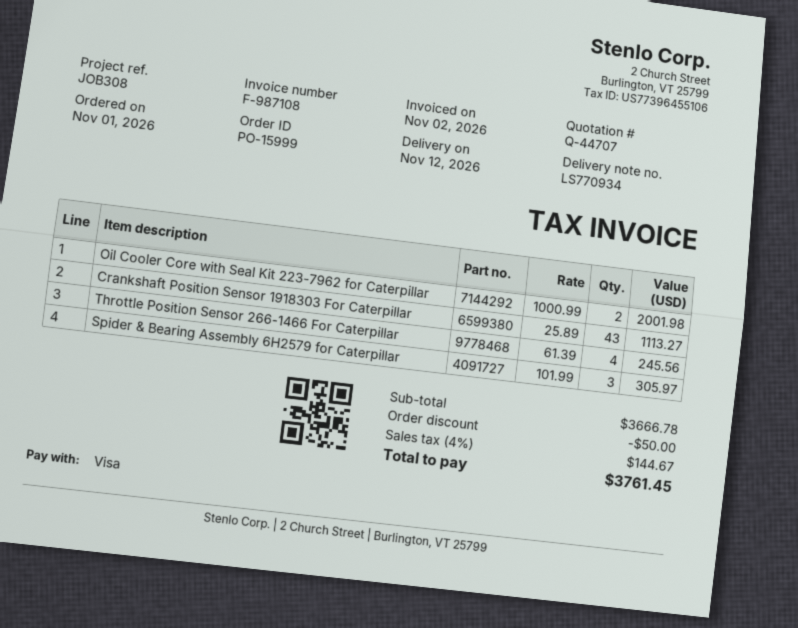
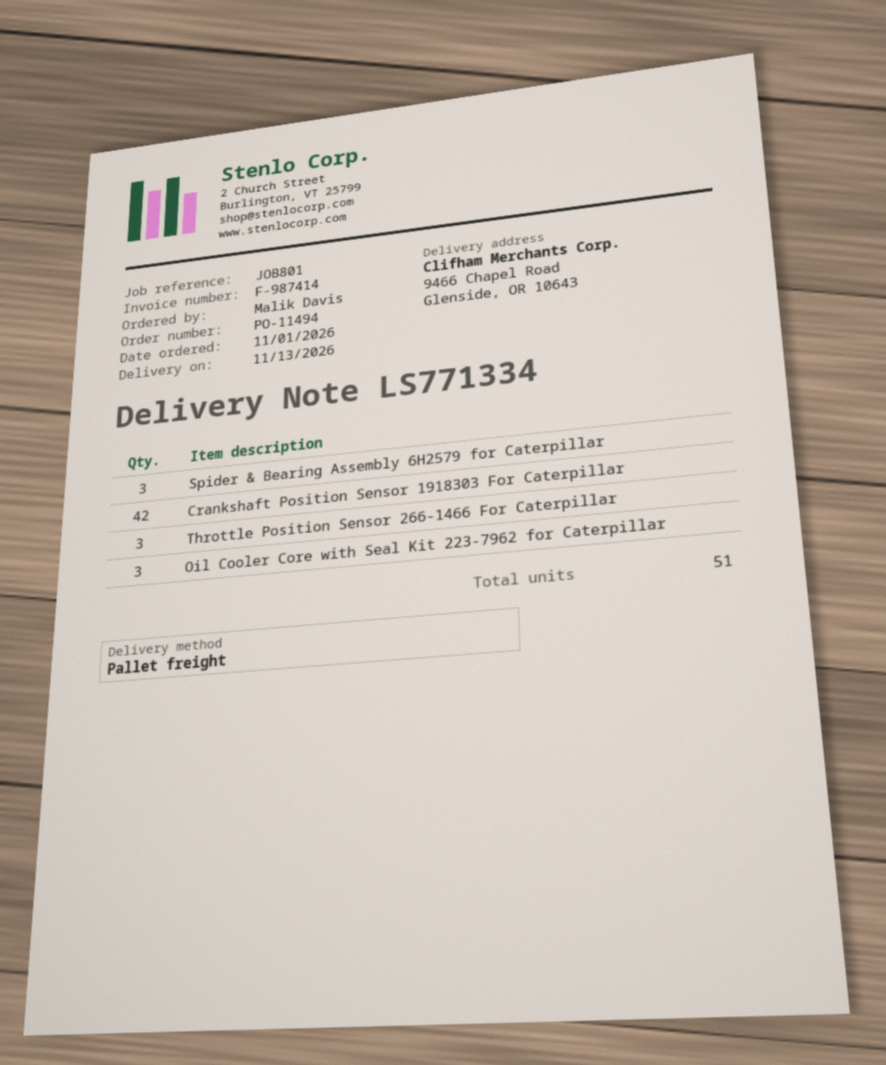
order number: PO-15999 -> PO-11494
delivery note number: LS770934 -> LS771334
delivery date: 2026-11-12 -> 2026-11-13
invoice number: F-987108 -> F-987414
reference: JOB308 -> JOB801
Oil Cooler Core with Seal Kit 223-7962 for Caterpillar: 2 -> 3
Crankshaft Position Sensor 1918303 For Caterpillar: 43 -> 42
Throttle Position Sensor 266-1466 For Caterpillar: 4 -> 3

